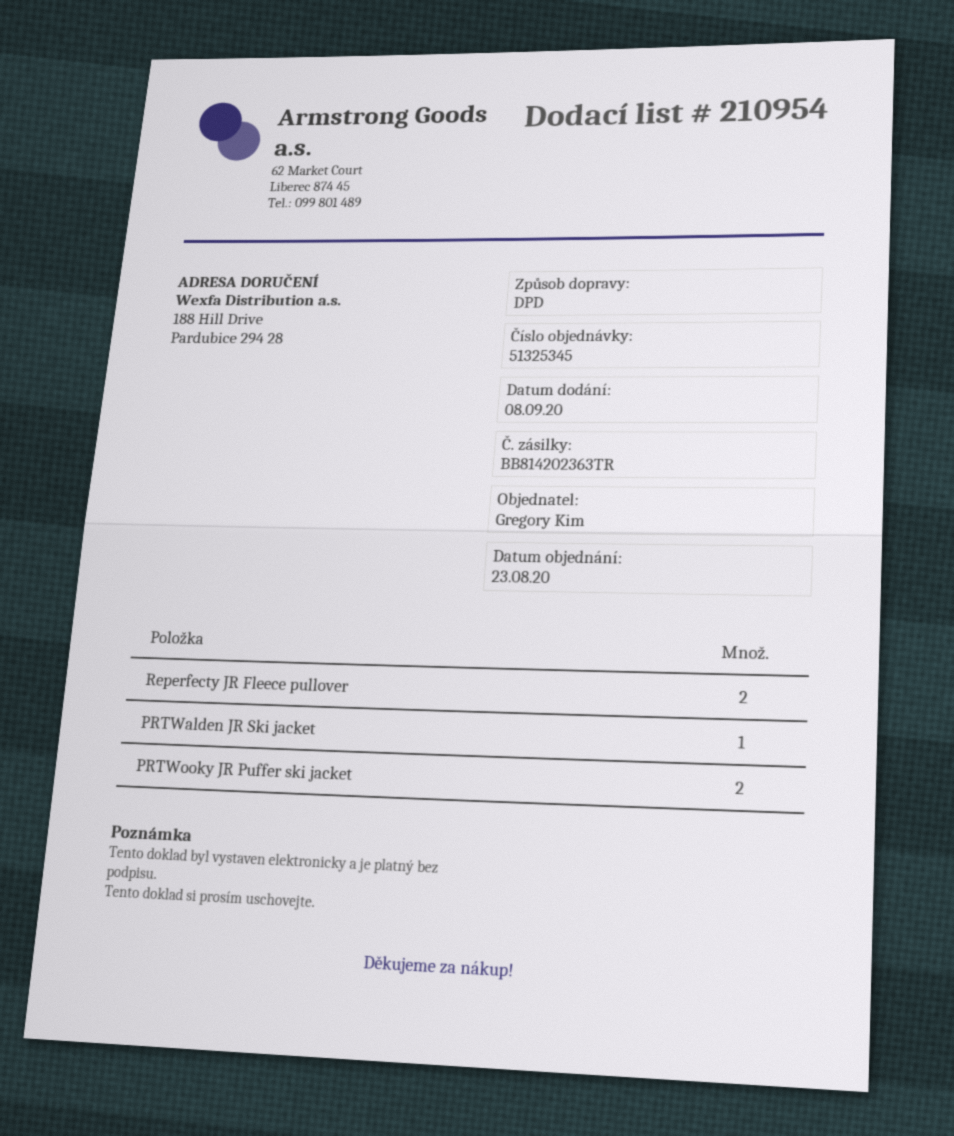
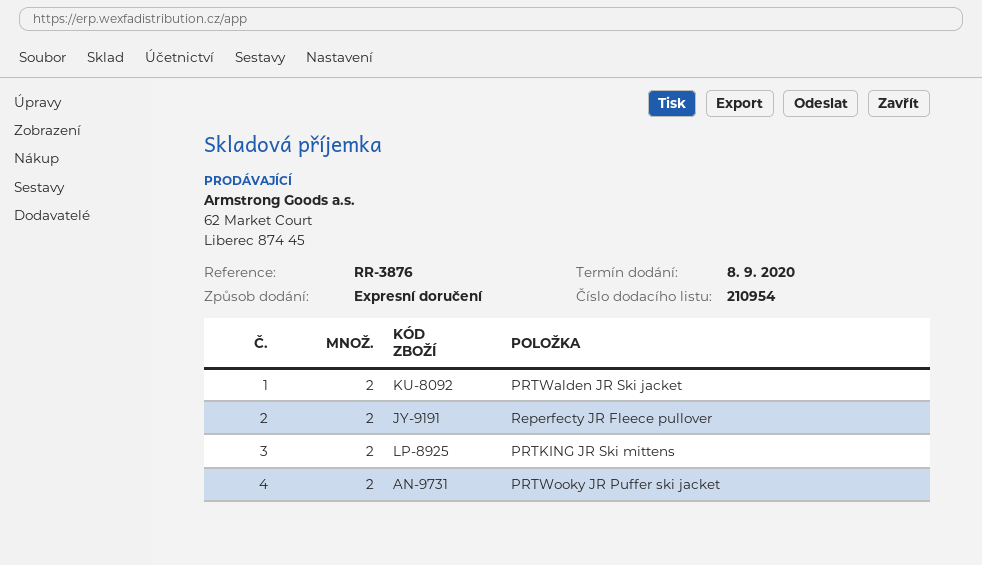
shipping method: DPD -> express
PRTWalden JR Ski jacket: 1 -> 2
PRTKING JR Ski mittens: none -> 2

